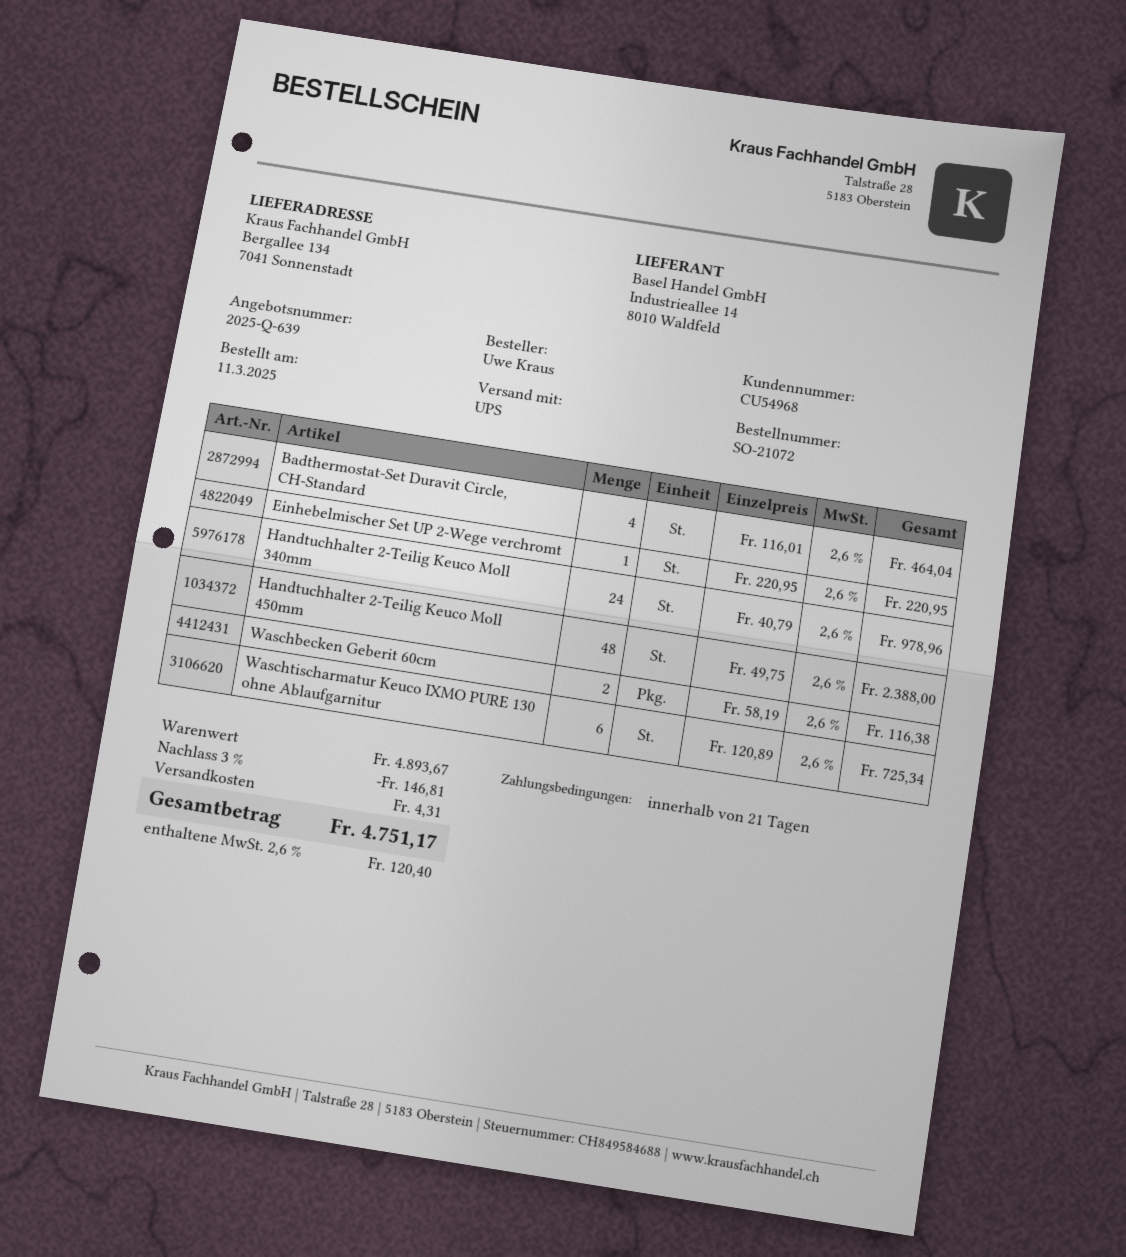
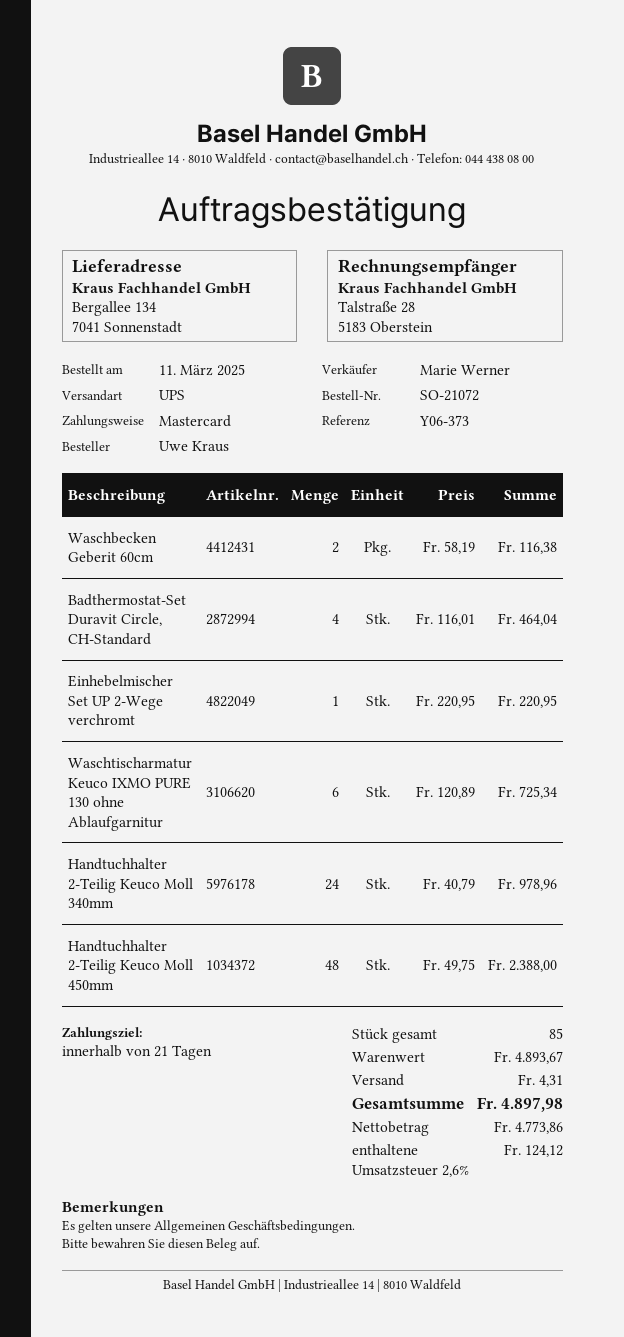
discount: 3% = 146.81 -> none
tax: 2.6% = 120.40 -> 2.6% = 124.12
total: 4751.17 -> 4897.98

